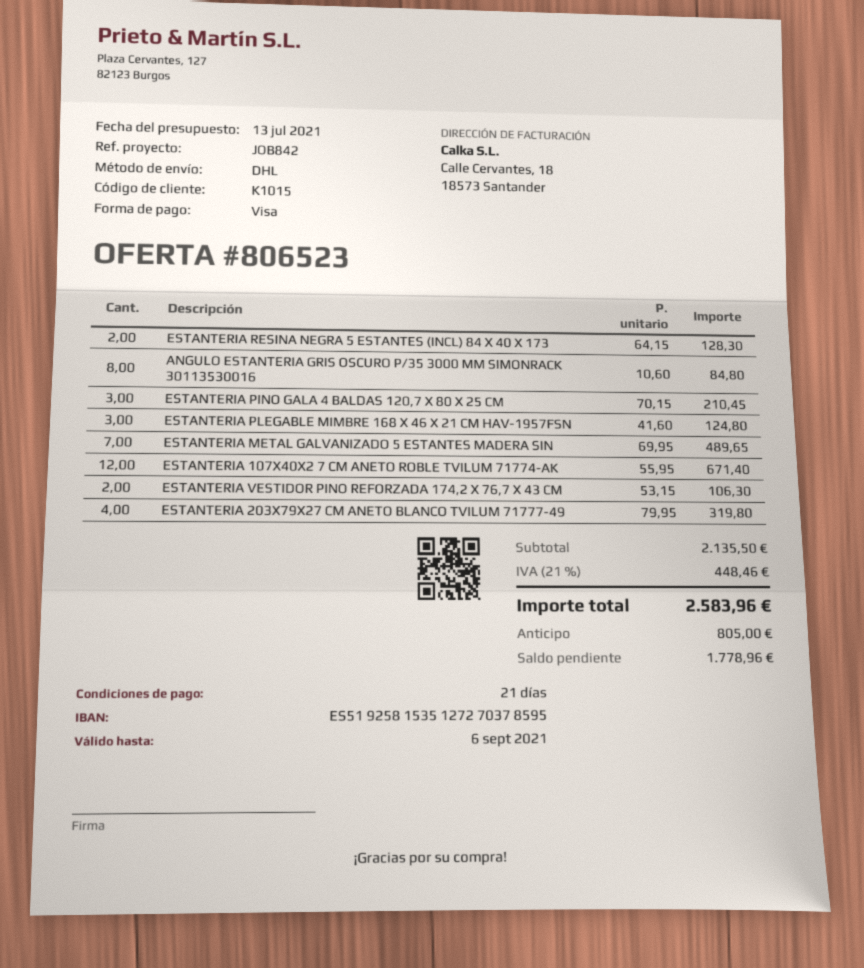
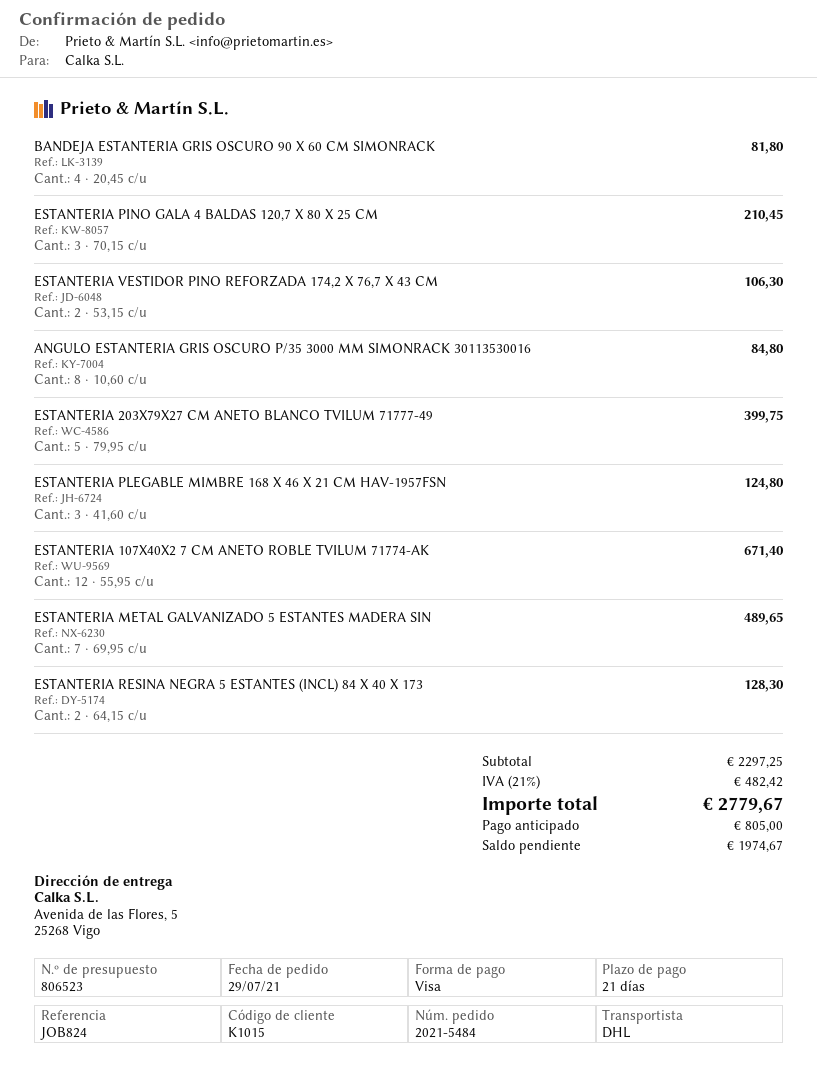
reference: JOB842 -> JOB824
ESTANTERIA 203X79X27 CM ANETO BLANCO TVILUM 71777-49: 4 x 79.95 = 319.80 -> 5 x 79.95 = 399.75
BANDEJA ESTANTERIA GRIS OSCURO 90 X 60 CM SIMONRACK: none -> 4 x 20.45 = 81.80
subtotal: 2135.50 -> 2297.25
tax: 21% = 448.46 -> 21% = 482.42
total: 2583.96 -> 2779.67
balance: 1778.96 -> 1974.67

